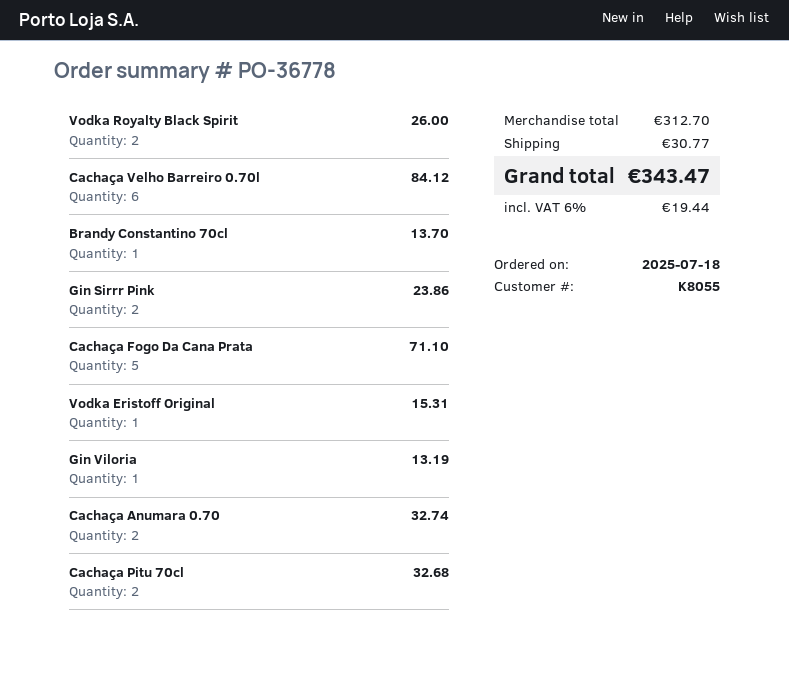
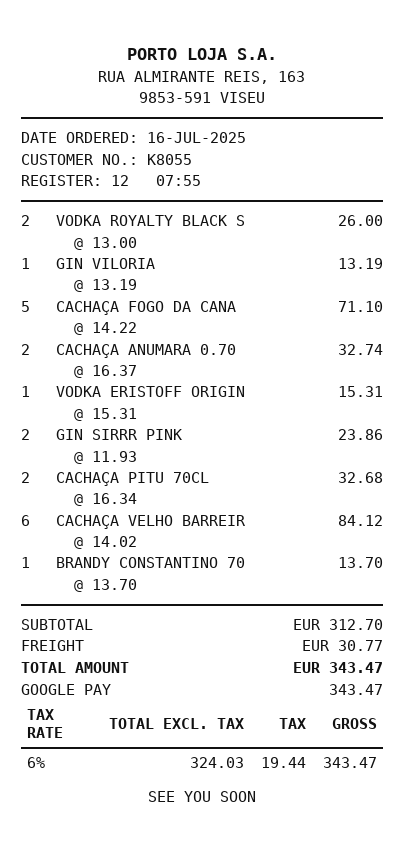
order date: 2025-07-18 -> 2025-07-16

